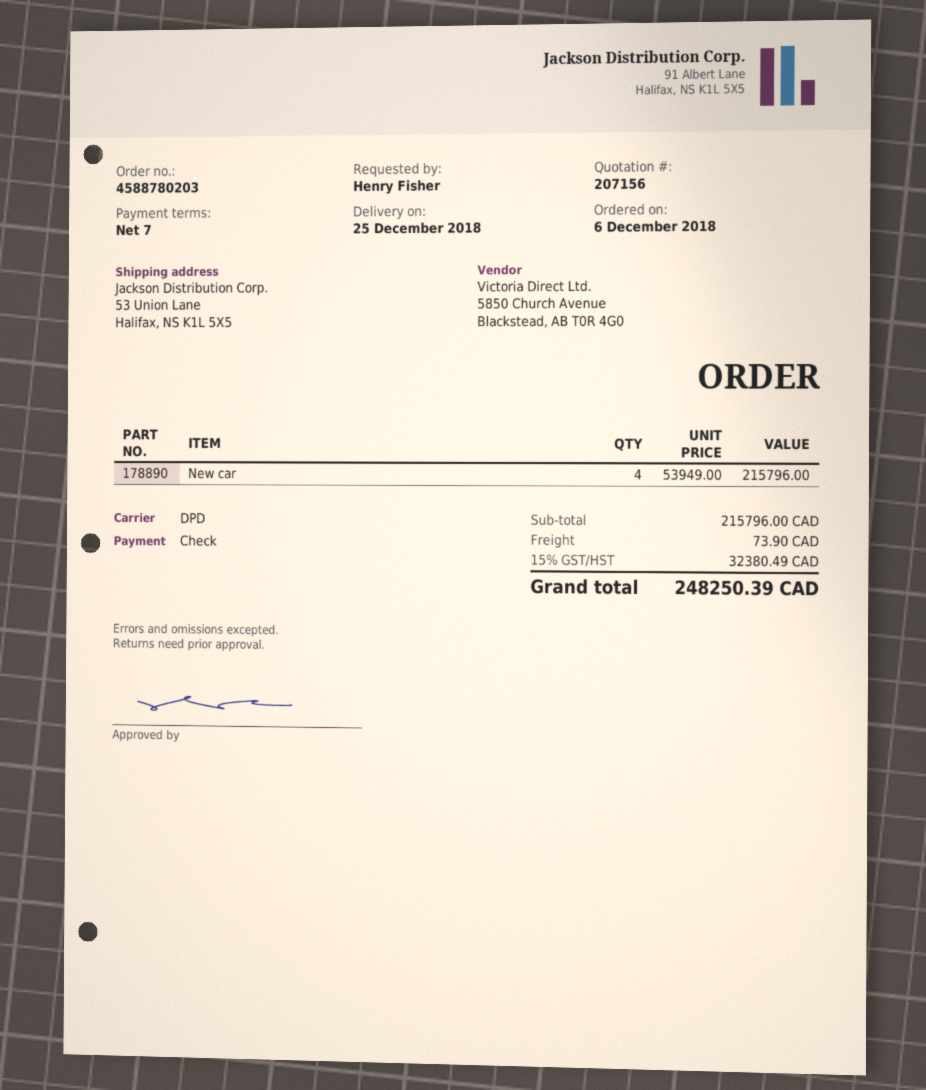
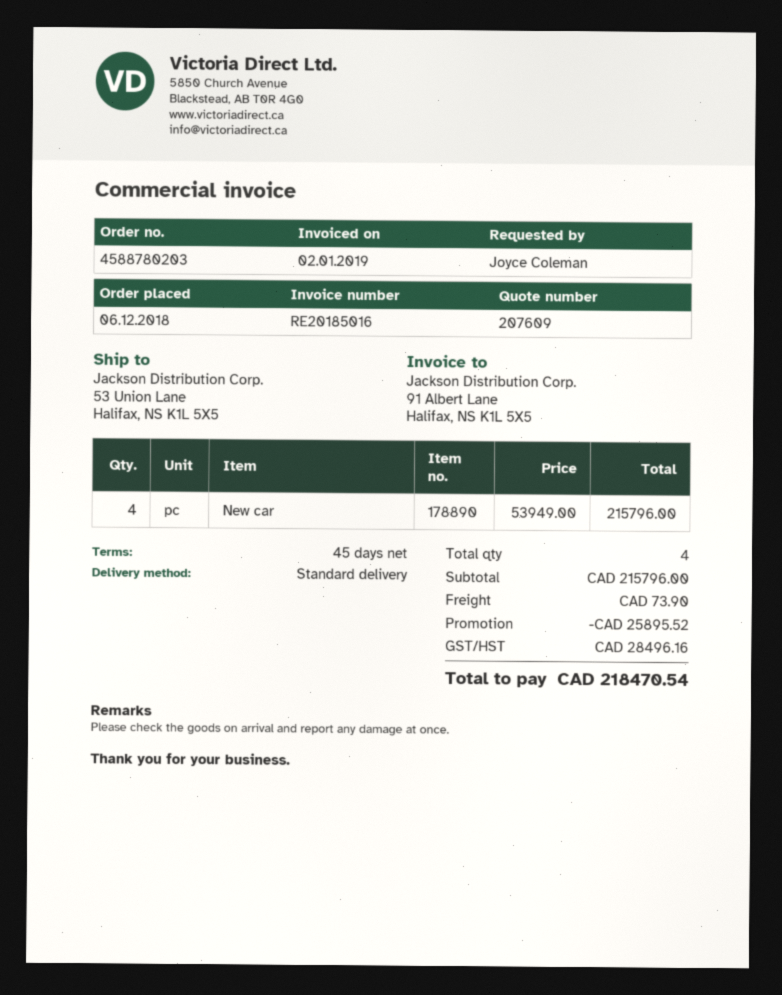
quote number: 207156 -> 207609
payment terms: 7 days -> 45 days
ordered by: Henry Fisher -> Joyce Coleman
shipping method: DPD -> standard
discount: none -> 25895.52
tax: 32380.49 -> 28496.16
total: 248250.39 -> 218470.54

